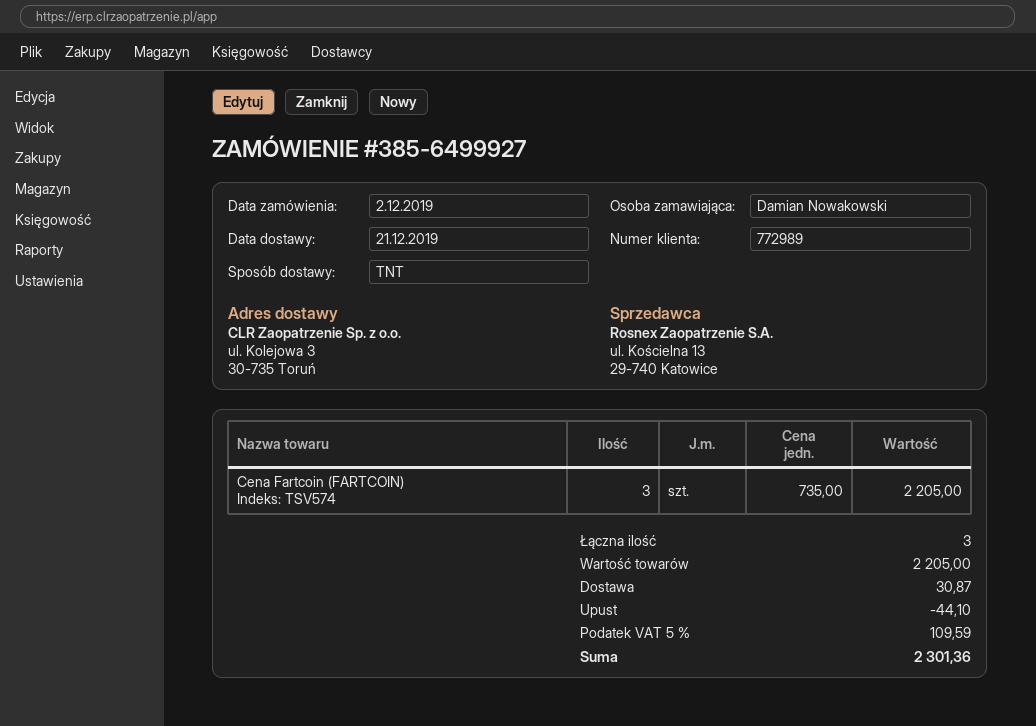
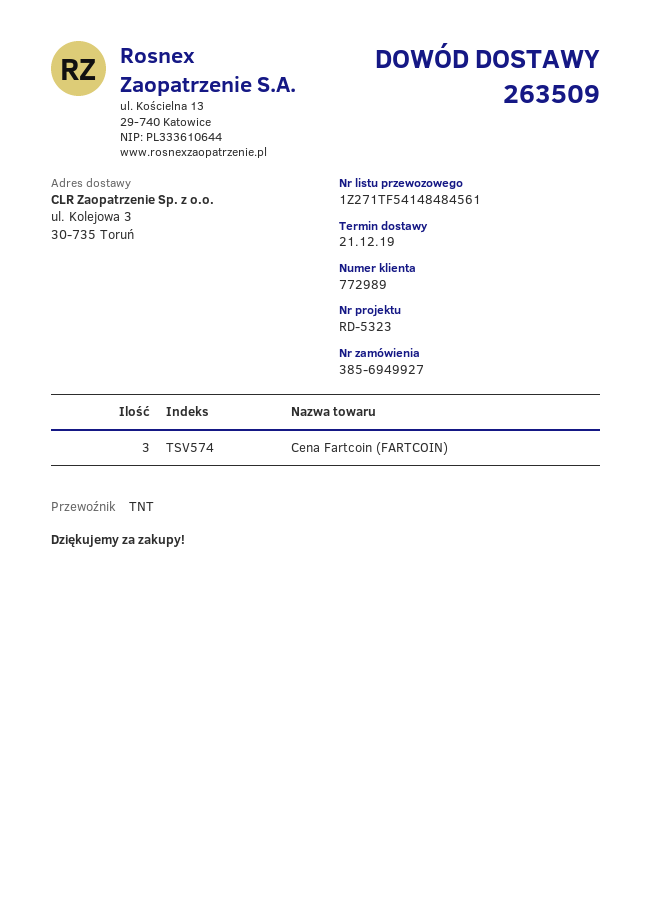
order number: 385-6499927 -> 385-6949927

